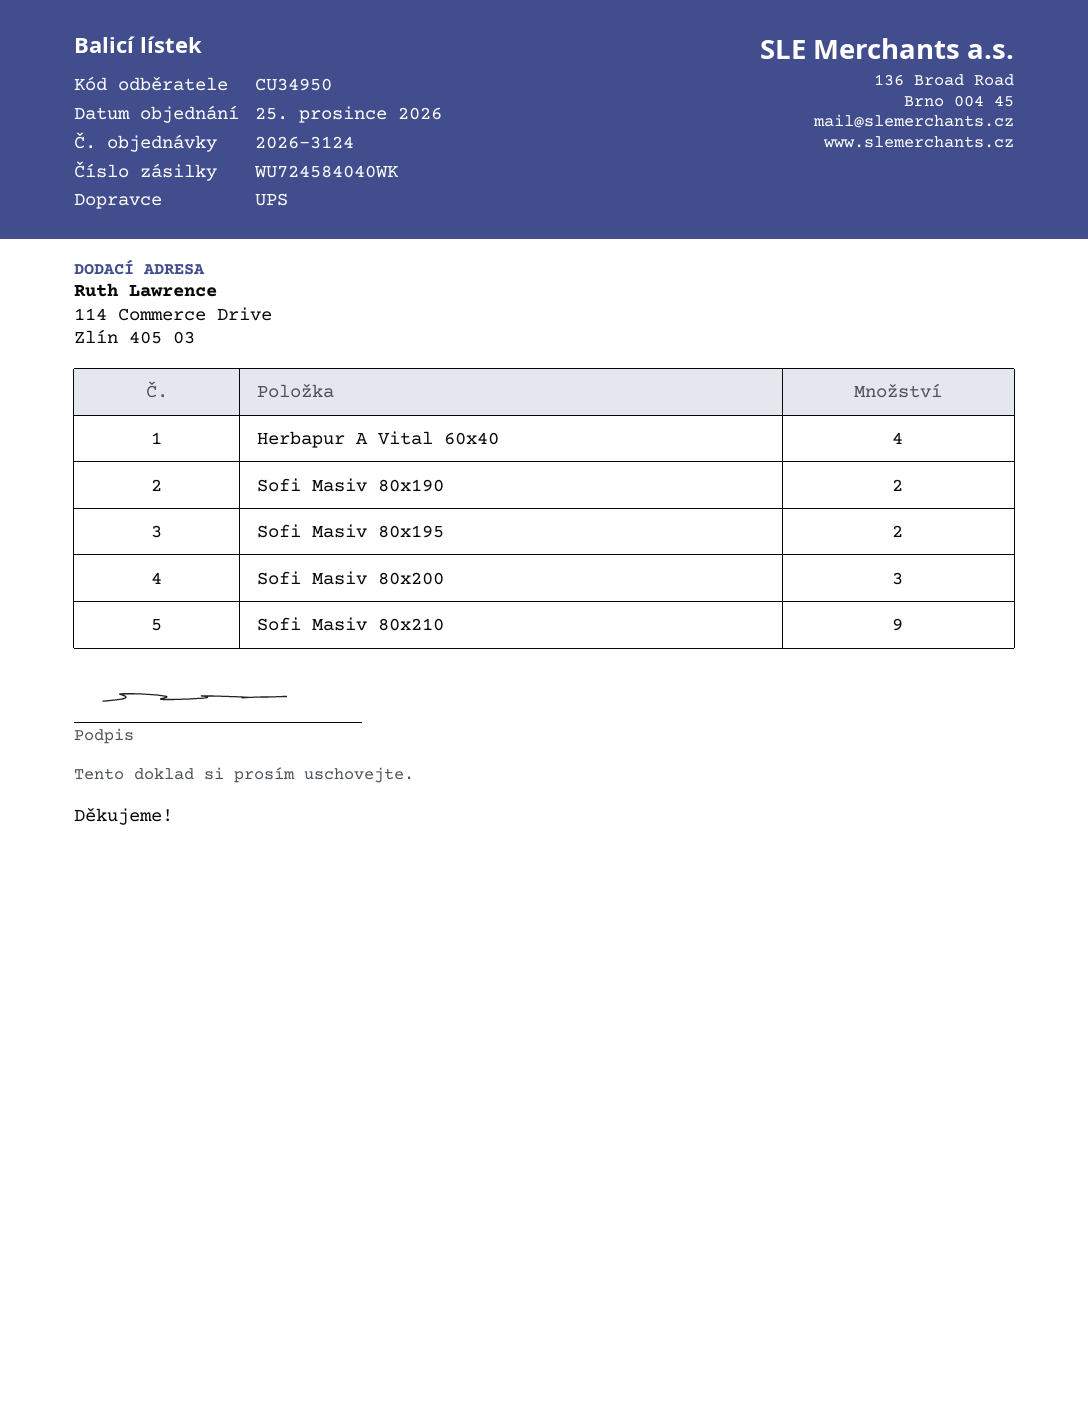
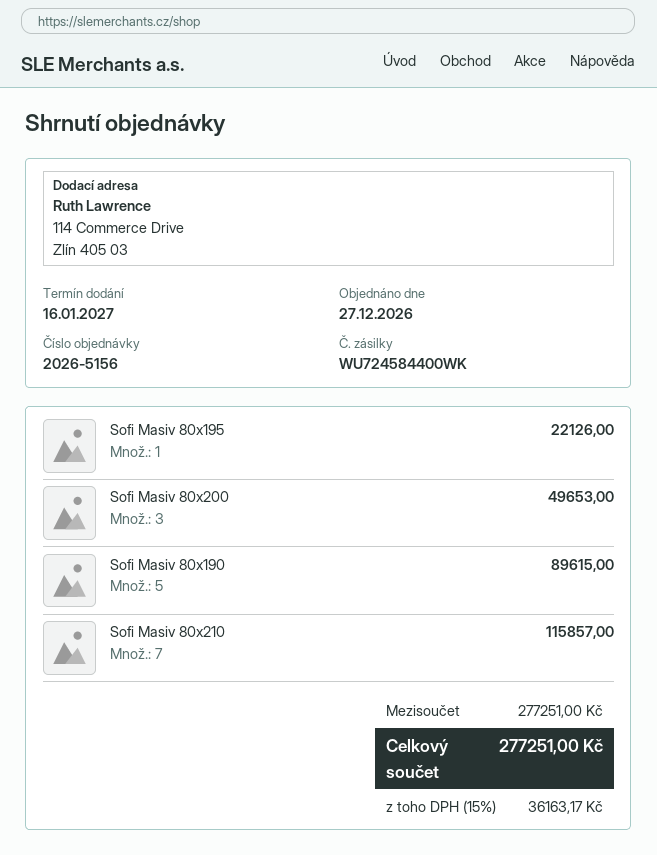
order number: 2026-3124 -> 2026-5156
order date: 2026-12-25 -> 2026-12-27
tracking number: WU724584040WK -> WU724584400WK
Herbapur A Vital 60x40: 4 -> none
Sofi Masiv 80x190: 2 -> 5
Sofi Masiv 80x195: 2 -> 1
Sofi Masiv 80x210: 9 -> 7

